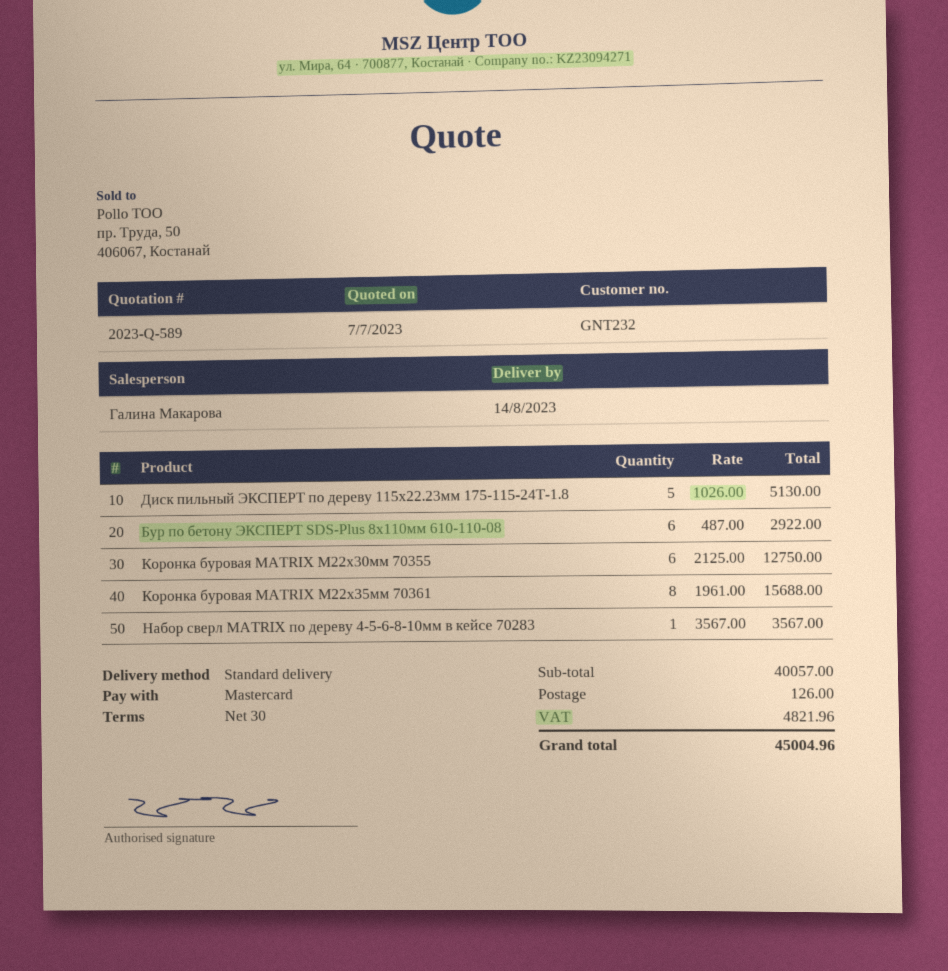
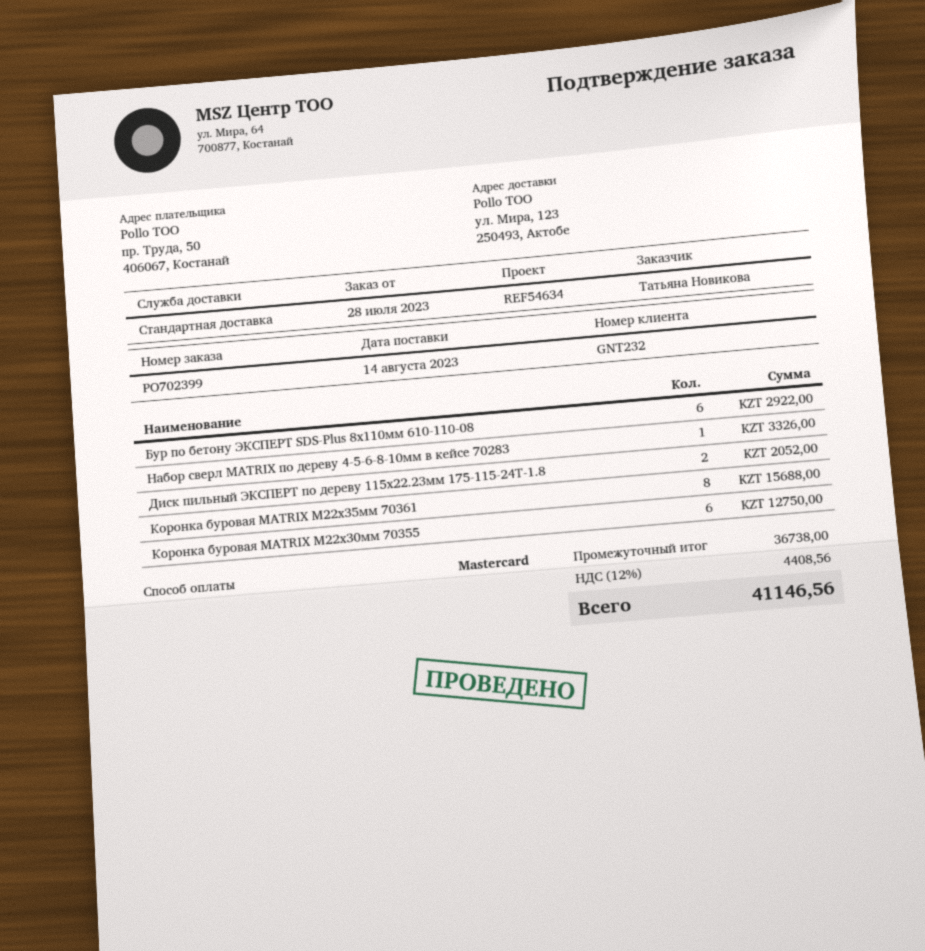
Диск пильный ЭКСПЕРТ по дереву 115х22.23мм 175-115-24Т-1.8: 5 for 5130.00 -> 2 for 2052.00
Набор сверл MATRIX по дереву 4-5-6-8-10мм в кейсе 70283: 1 for 3567.00 -> 1 for 3326.00
subtotal: 40057.00 -> 36738.00
shipping: 126.00 -> none
tax: 4821.96 -> 4408.56
total: 45004.96 -> 41146.56

